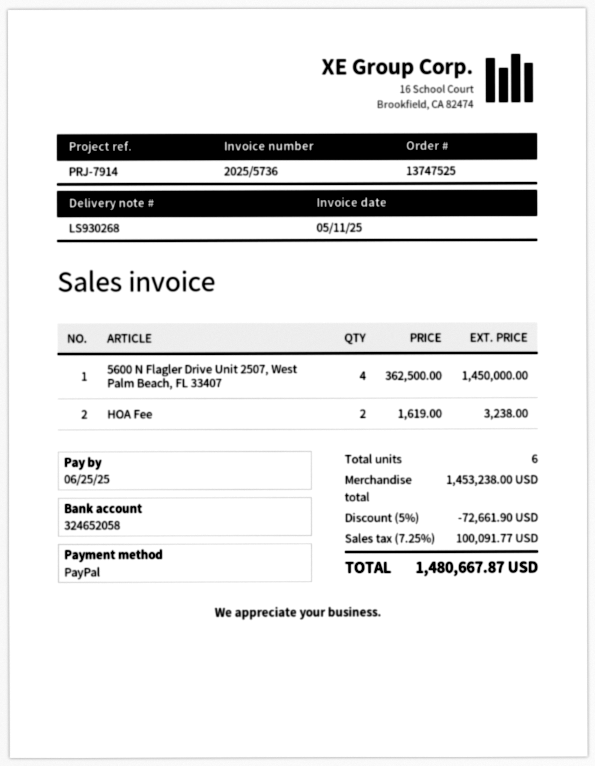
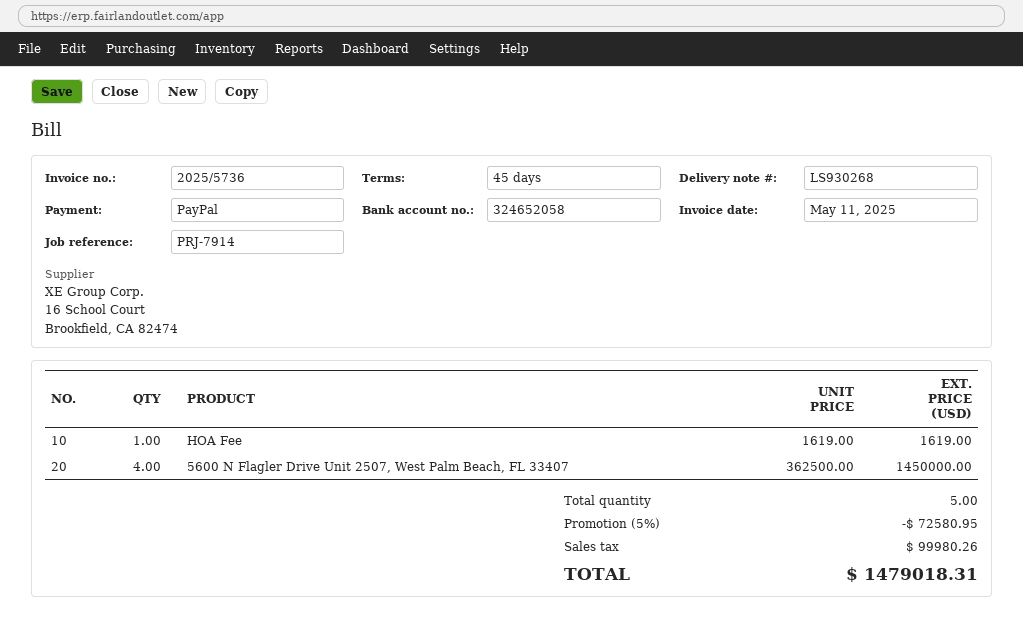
HOA Fee: 2 x 1619.00 = 3238.00 -> 1 x 1619.00 = 1619.00
total quantity: 6 -> 5
discount: 5% = 72661.90 -> 5% = 72580.95
tax: 100091.77 -> 99980.26
total: 1480667.87 -> 1479018.31

